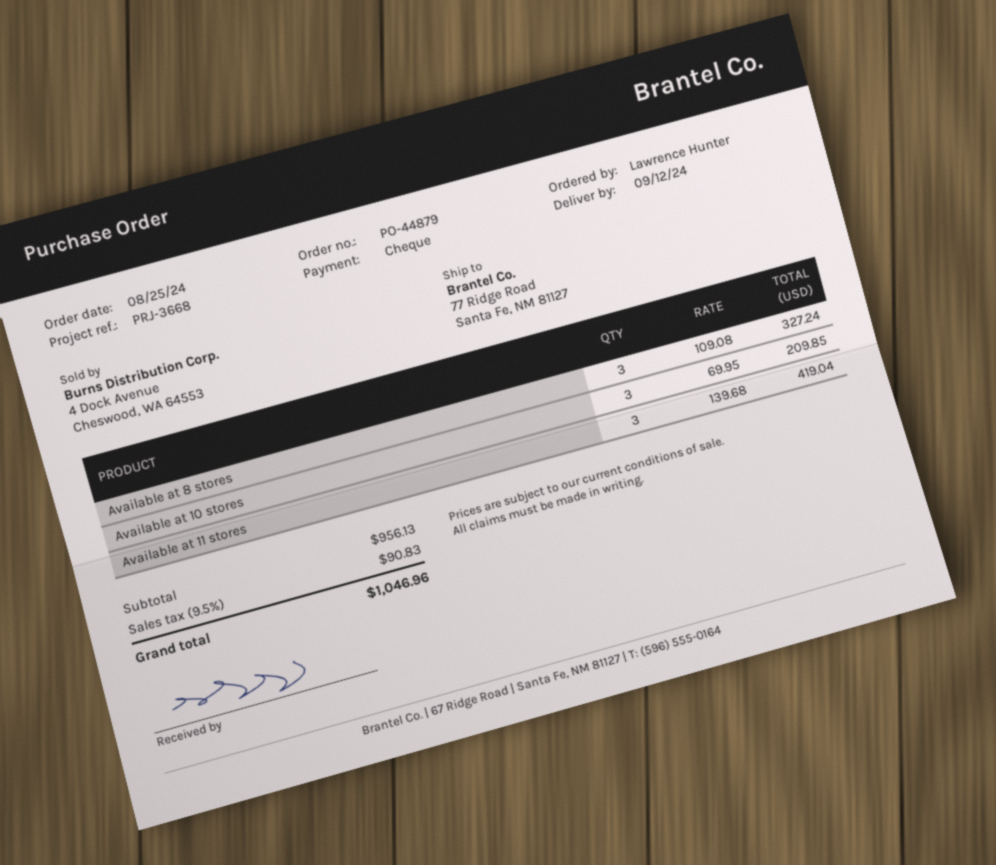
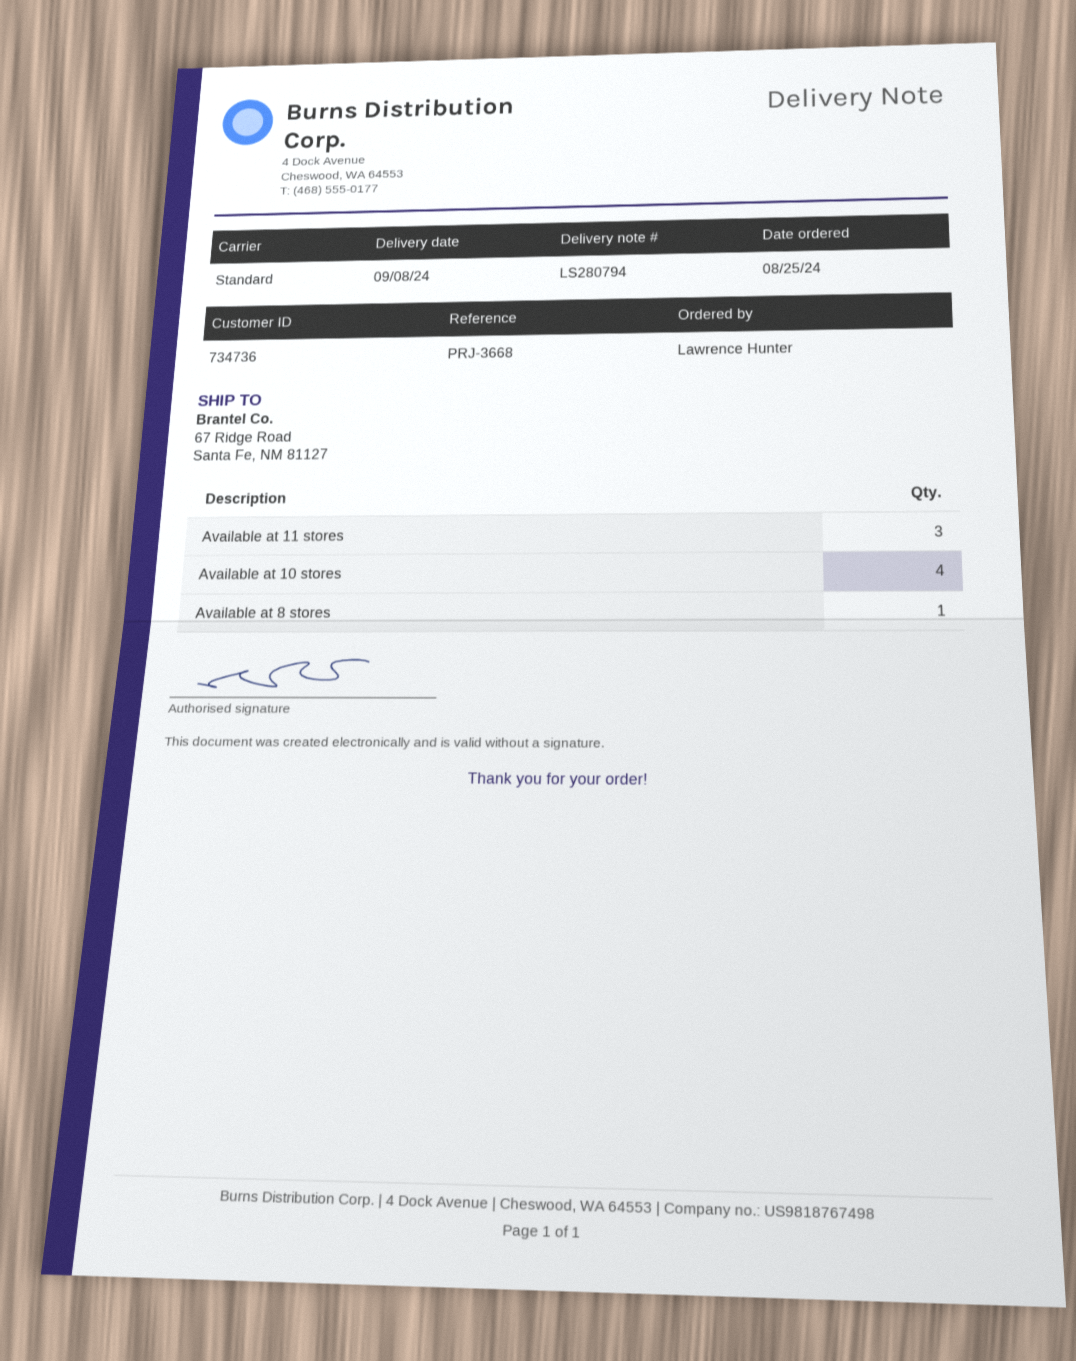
delivery date: 2024-09-12 -> 2024-09-08
ship to: 77 Ridge Road, Santa Fe, NM 81127 -> 67 Ridge Road, Santa Fe, NM 81127
Available at 8 stores: 3 -> 1
Available at 10 stores: 3 -> 4

